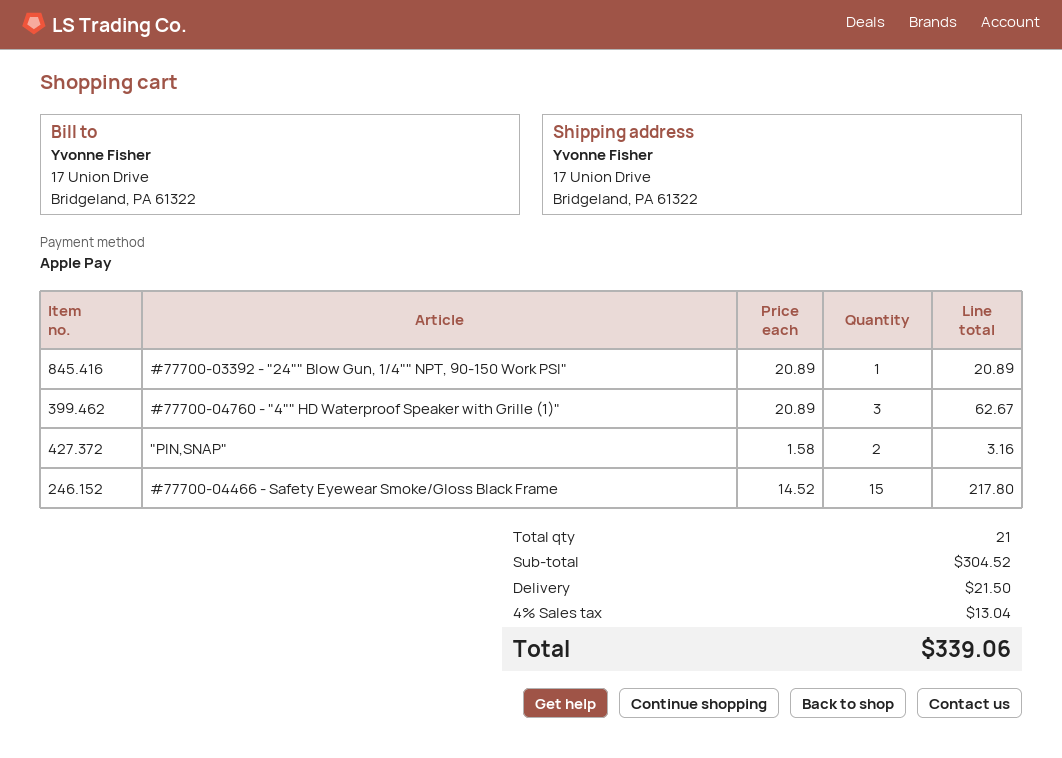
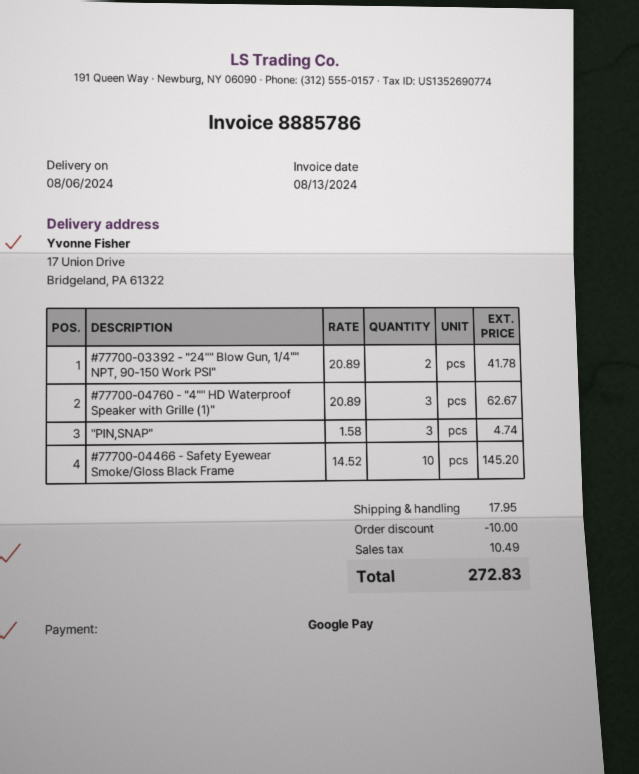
payment method: Apple Pay -> Google Pay
#77700-03392 - "24"" Blow Gun, 1/4"" NPT, 90-150 Work PSI": 1 x 20.89 = 20.89 -> 2 x 20.89 = 41.78
"PIN,SNAP": 2 x 1.58 = 3.16 -> 3 x 1.58 = 4.74
#77700-04466 - Safety Eyewear Smoke/Gloss Black Frame: 15 x 14.52 = 217.80 -> 10 x 14.52 = 145.20
discount: none -> 10.00
shipping: 21.50 -> 17.95
tax: 13.04 -> 10.49
total: 339.06 -> 272.83

